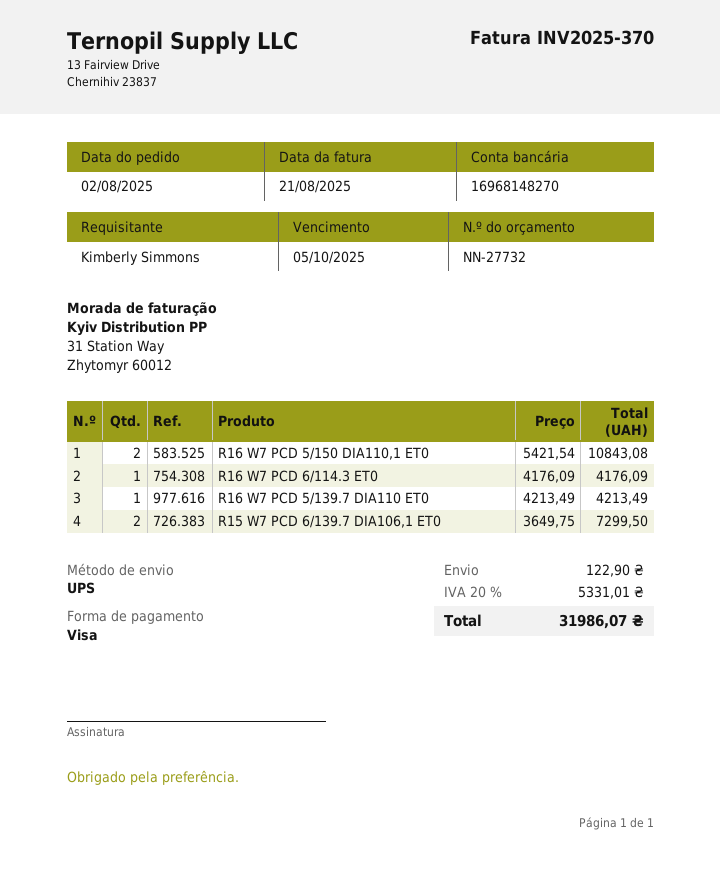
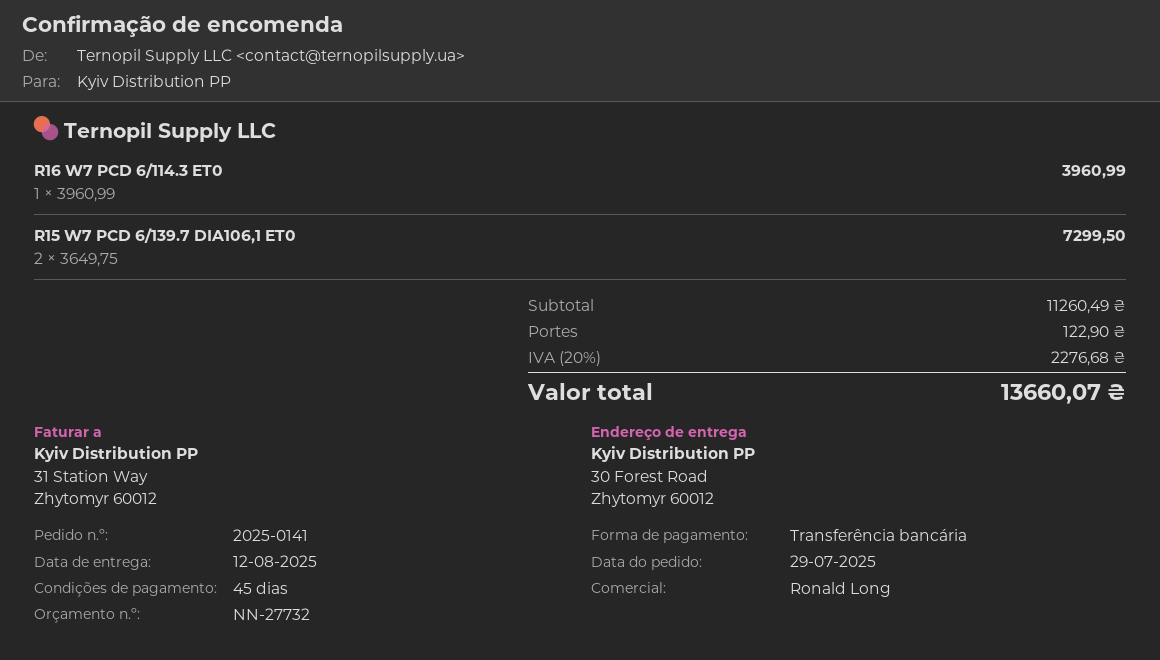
order date: 2025-08-02 -> 2025-07-29
payment method: Visa -> bank transfer
R16 W7 PCD 5/150 DIA110,1 ET0: 2 x 5421.54 = 10843.08 -> none
R16 W7 PCD 6/114.3 ET0: 1 x 4176.09 = 4176.09 -> 1 x 3960.99 = 3960.99
R16 W7 PCD 5/139.7 DIA110 ET0: 1 x 4213.49 = 4213.49 -> none
tax: 20% = 5331.01 -> 20% = 2276.68
total: 31986.07 -> 13660.07

